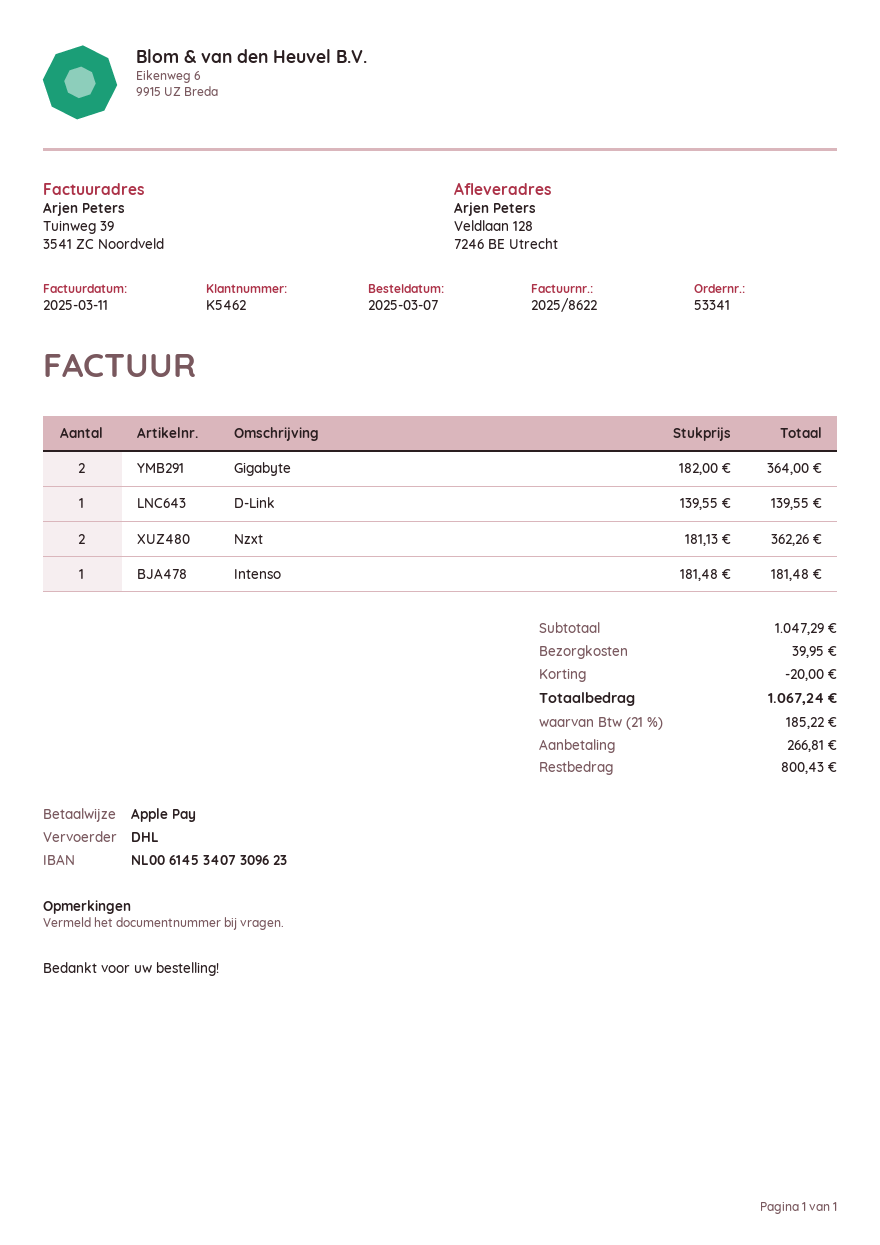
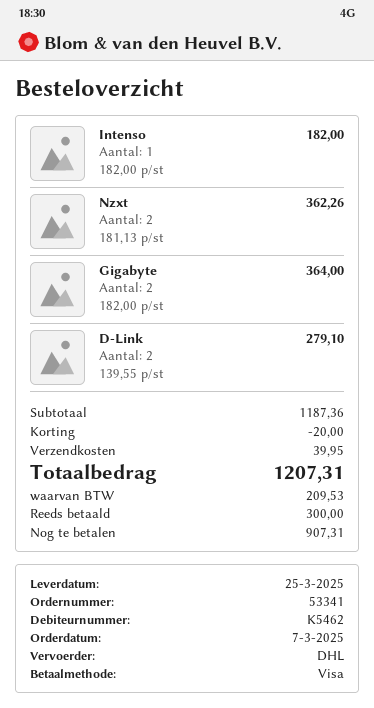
payment method: Apple Pay -> Visa
D-Link: 1 x 139.55 = 139.55 -> 2 x 139.55 = 279.10
Intenso: 1 x 181.48 = 181.48 -> 1 x 182.00 = 182.00
subtotal: 1047.29 -> 1187.36
tax: 185.22 -> 209.53
total: 1067.24 -> 1207.31
deposit: 266.81 -> 300.00
balance: 800.43 -> 907.31

